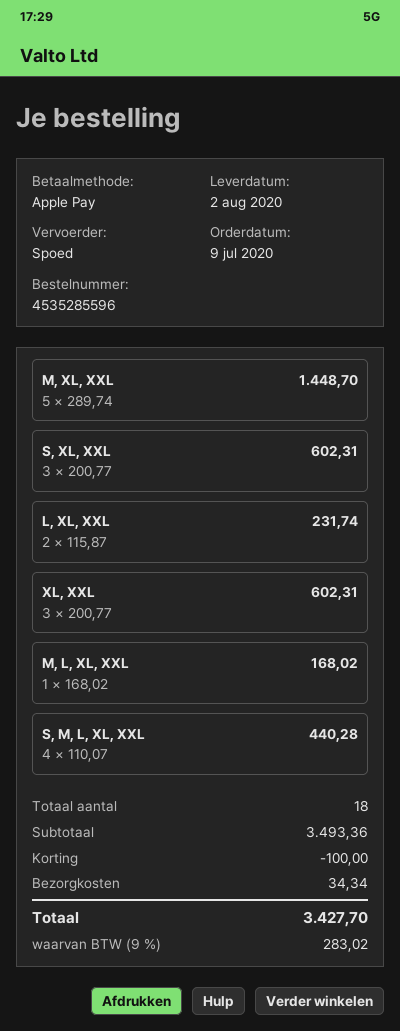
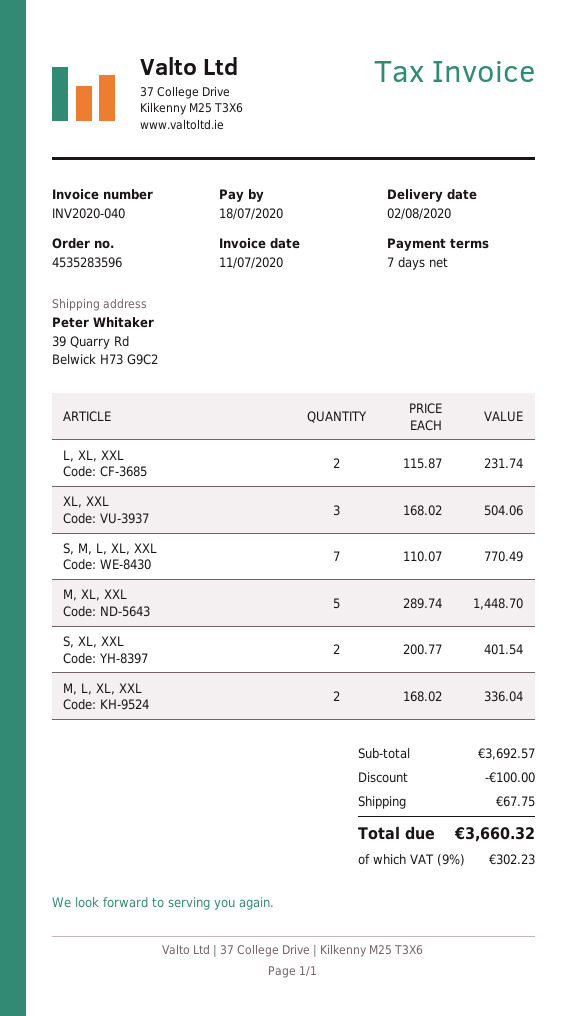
order number: 4535285596 -> 4535283596
S, XL, XXL: 3 x 200.77 = 602.31 -> 2 x 200.77 = 401.54
XL, XXL: 3 x 200.77 = 602.31 -> 3 x 168.02 = 504.06
M, L, XL, XXL: 1 x 168.02 = 168.02 -> 2 x 168.02 = 336.04
S, M, L, XL, XXL: 4 x 110.07 = 440.28 -> 7 x 110.07 = 770.49
subtotal: 3493.36 -> 3692.57
shipping: 34.34 -> 67.75
tax: 9% = 283.02 -> 9% = 302.23
total: 3427.70 -> 3660.32

